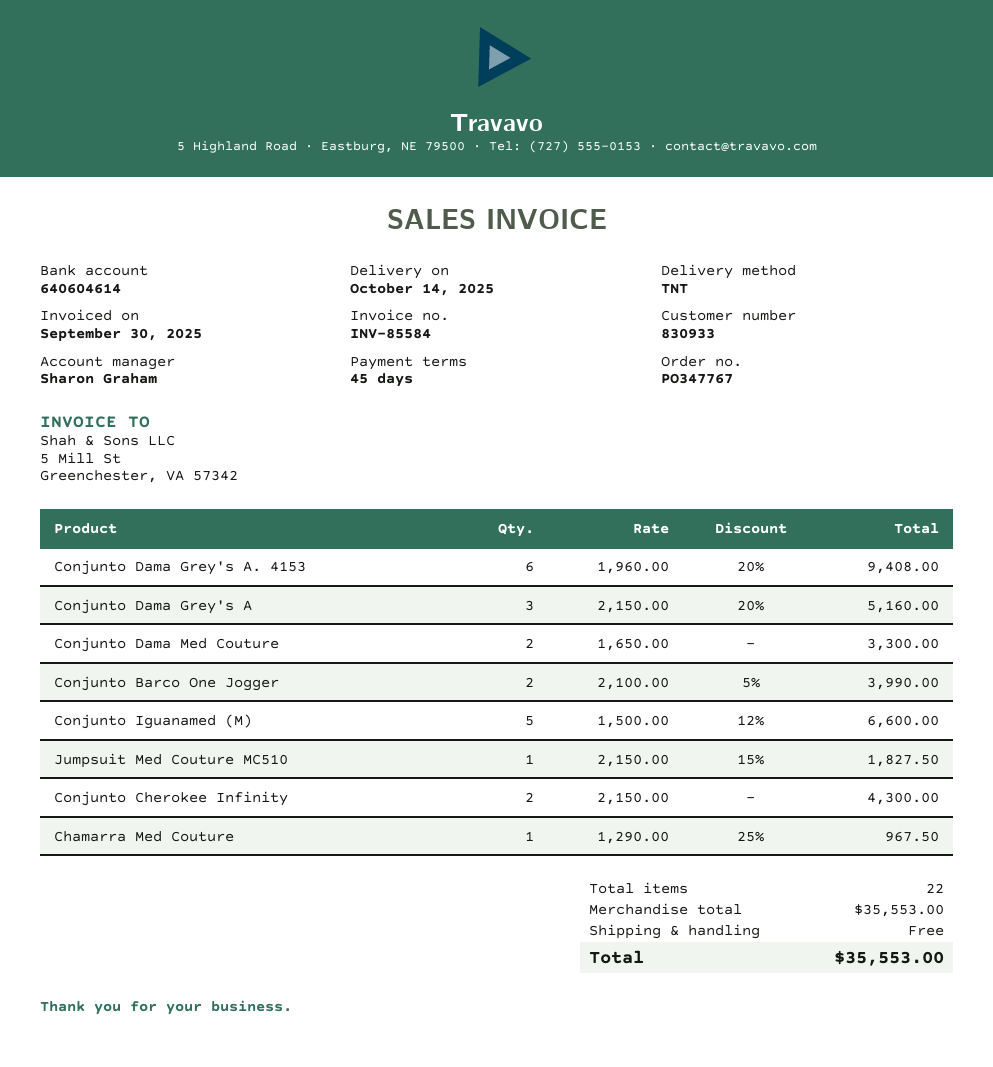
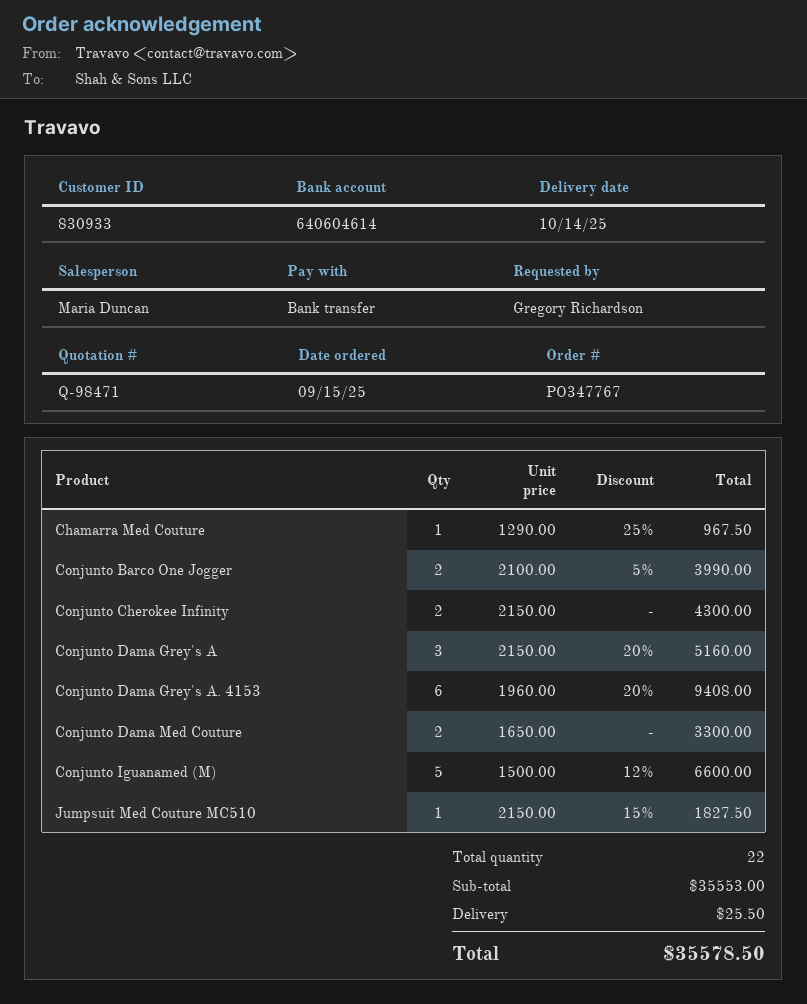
sales rep: Sharon Graham -> Maria Duncan
shipping: 0.00 -> 25.50
total: 35553.00 -> 35578.50

